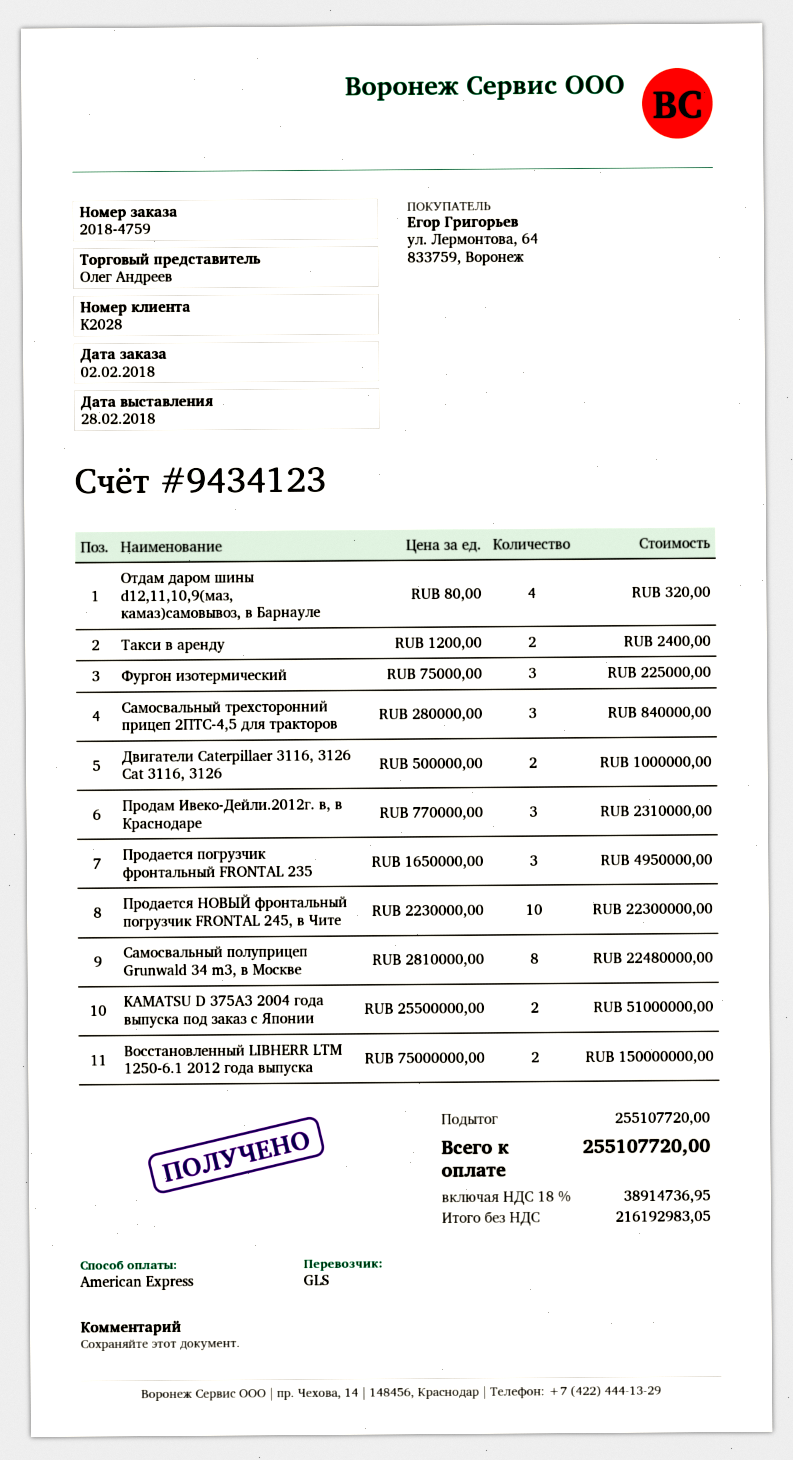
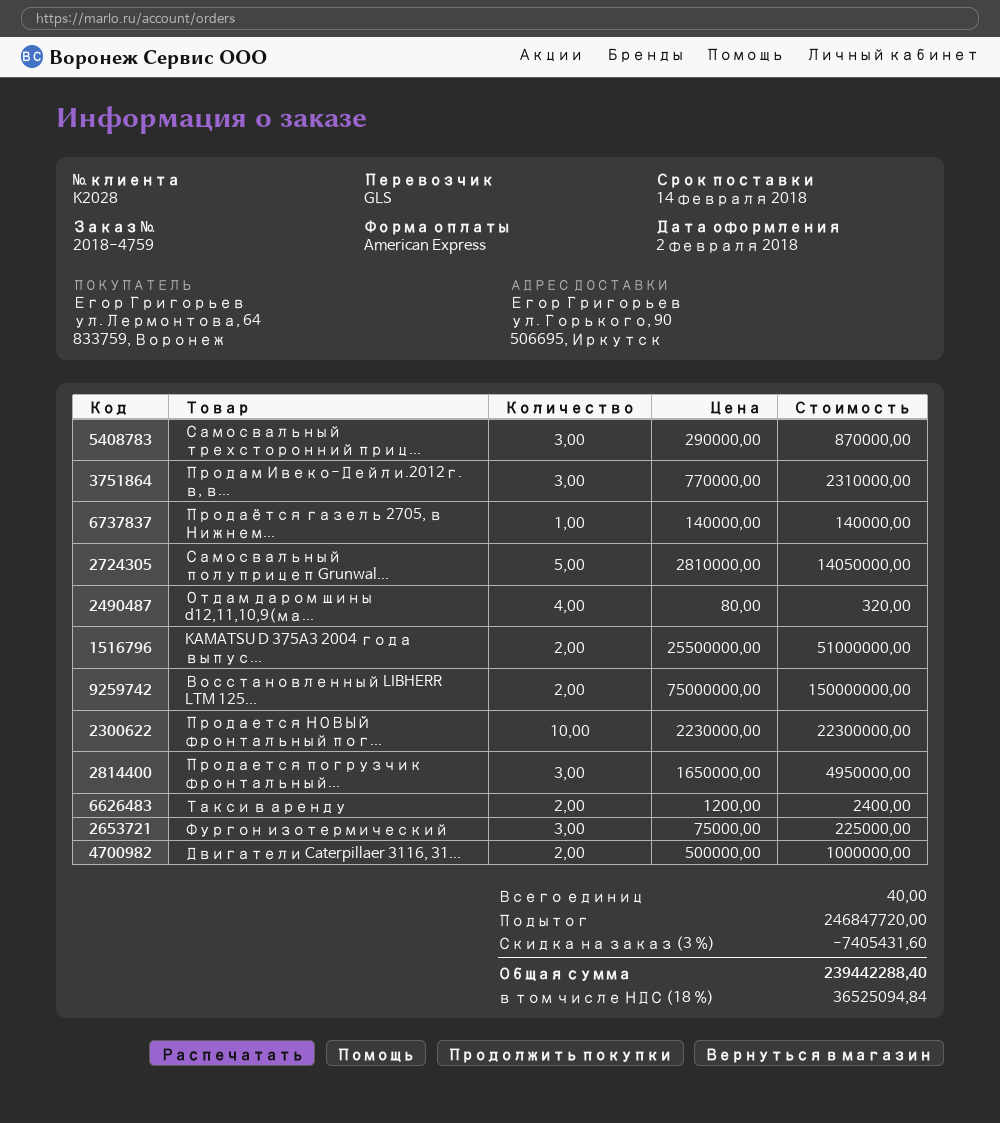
Самосвальный трехсторонний прицеп 2ПТС-4,5 для тракторов: 3 x 280000.00 = 840000.00 -> 3 x 290000.00 = 870000.00
Самосвальный полуприцеп Grunwald 34 m3, в Москве: 8 x 2810000.00 = 22480000.00 -> 5 x 2810000.00 = 14050000.00
Продаётся газель 2705, в Нижнем...: none -> 1 x 140000.00 = 140000.00
subtotal: 255107720.00 -> 246847720.00
discount: none -> 3% = 7405431.60
tax: 18% = 38914736.95 -> 18% = 36525094.84
total: 255107720.00 -> 239442288.40

